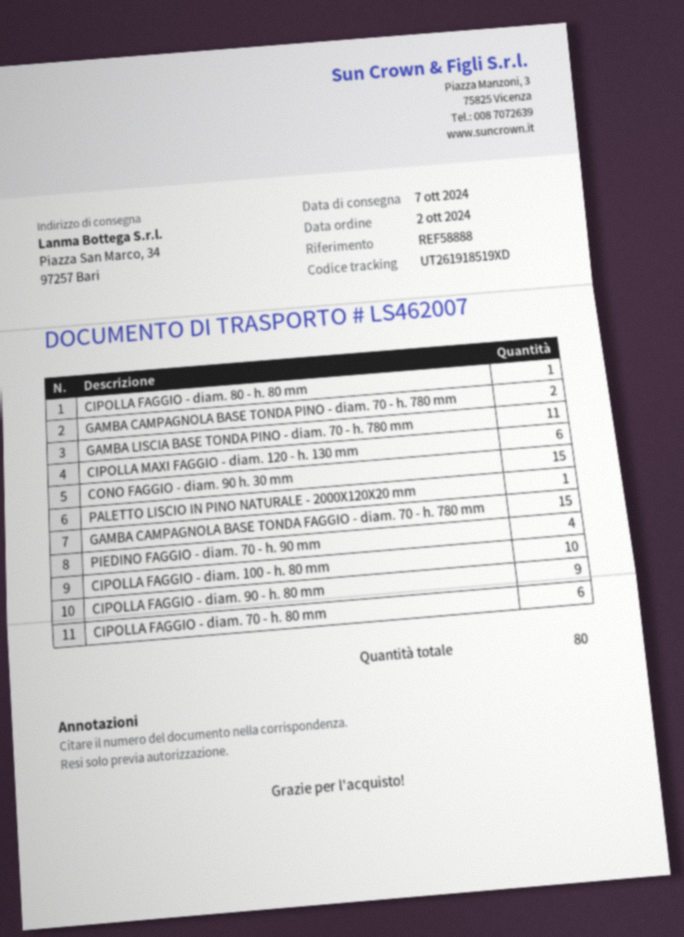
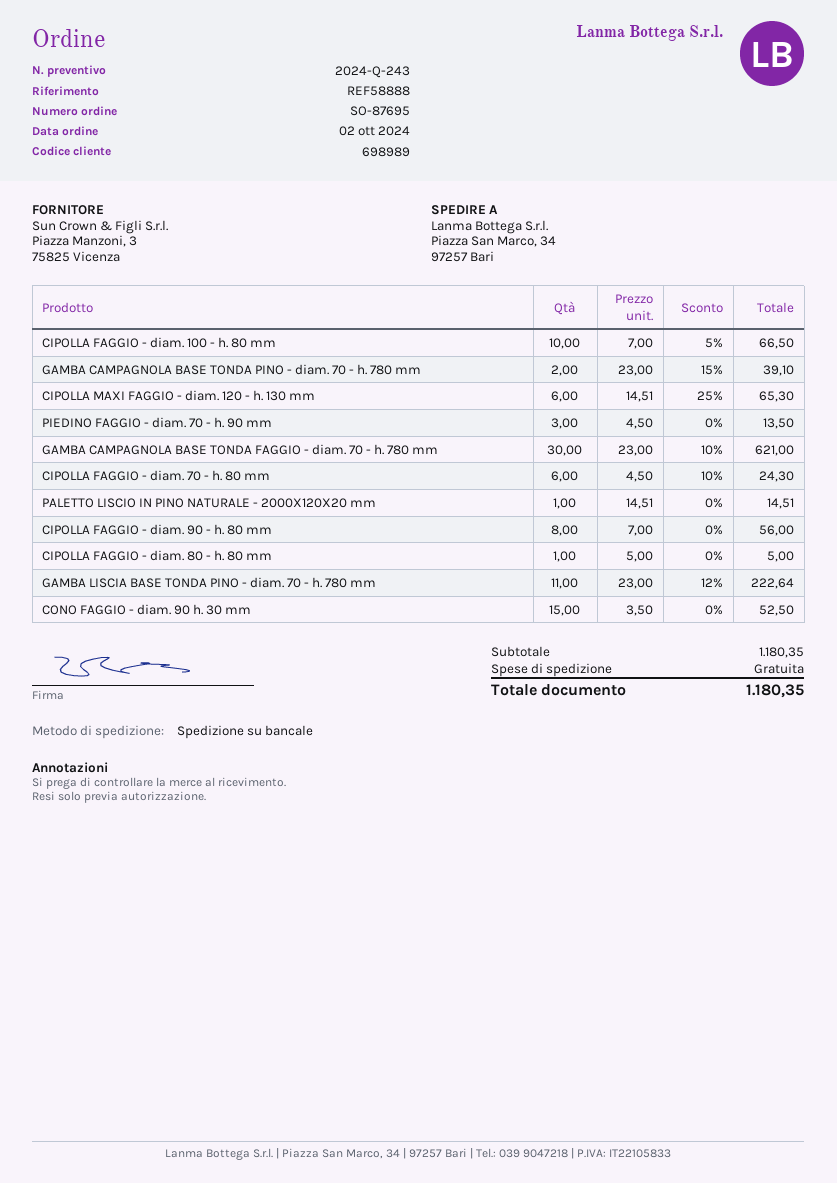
GAMBA CAMPAGNOLA BASE TONDA FAGGIO - diam. 70 - h. 780 mm: 15 -> 30
PIEDINO FAGGIO - diam. 70 - h. 90 mm: 4 -> 3
CIPOLLA FAGGIO - diam. 90 - h. 80 mm: 9 -> 8

